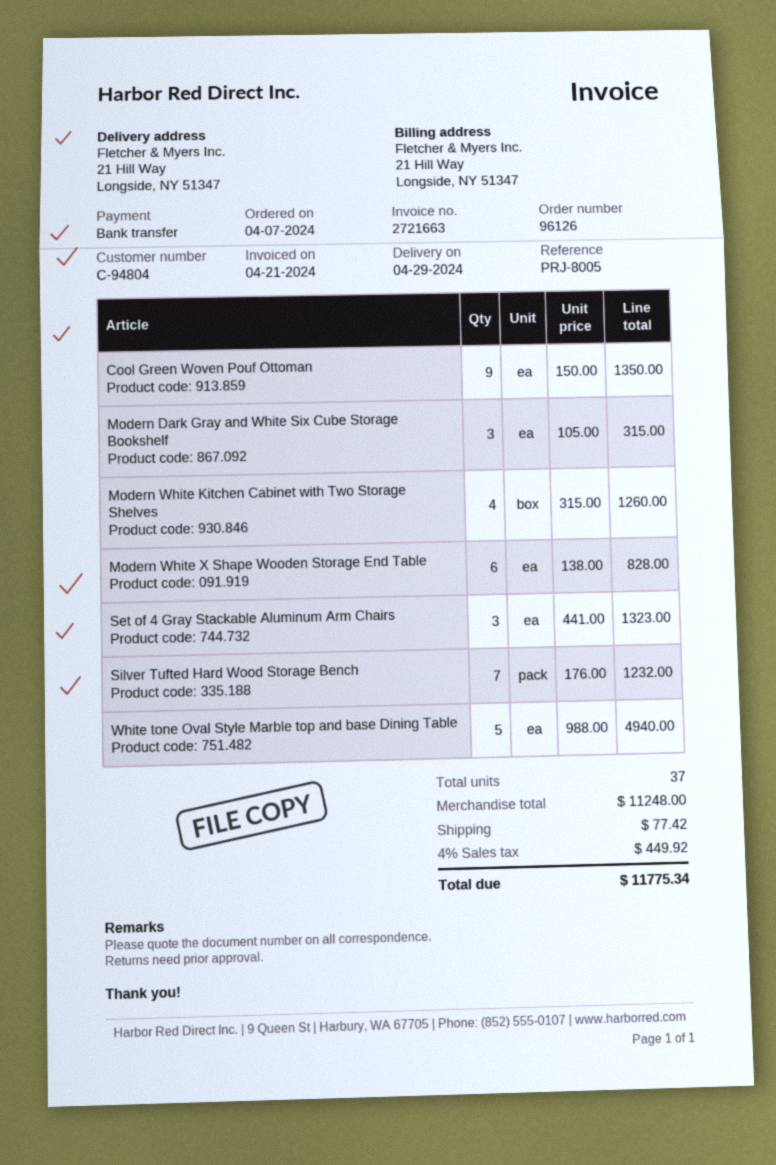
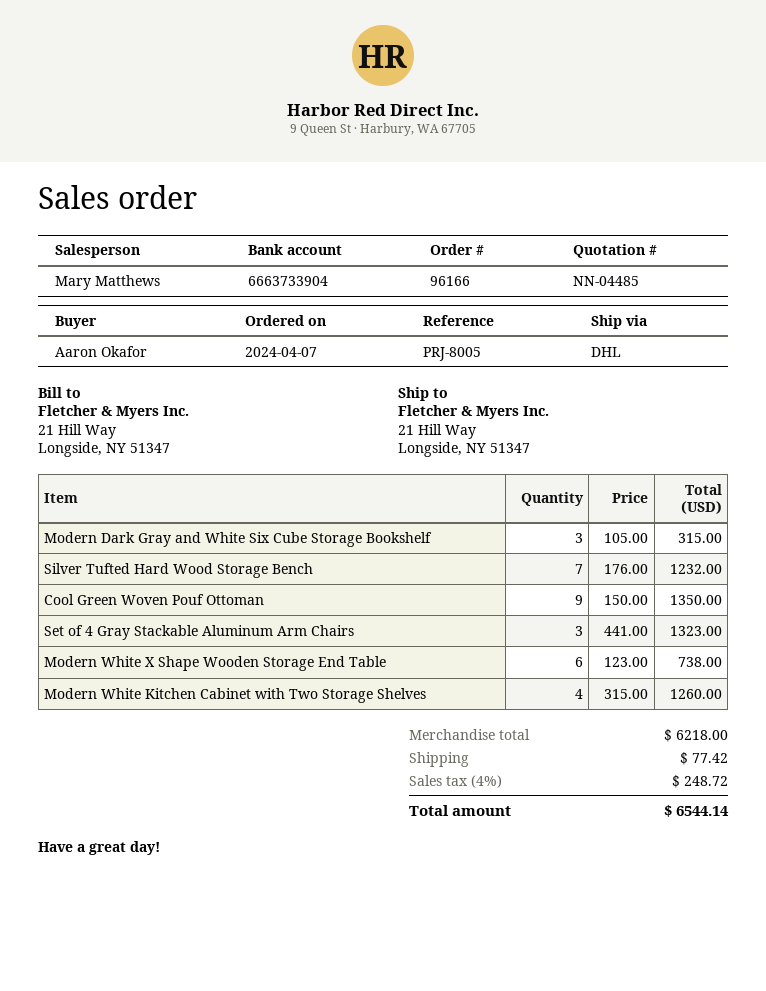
order number: 96126 -> 96166
Modern White X Shape Wooden Storage End Table: 6 x 138.00 = 828.00 -> 6 x 123.00 = 738.00
White tone Oval Style Marble top and base Dining Table: 5 x 988.00 = 4940.00 -> none
subtotal: 11248.00 -> 6218.00
tax: 4% = 449.92 -> 4% = 248.72
total: 11775.34 -> 6544.14

